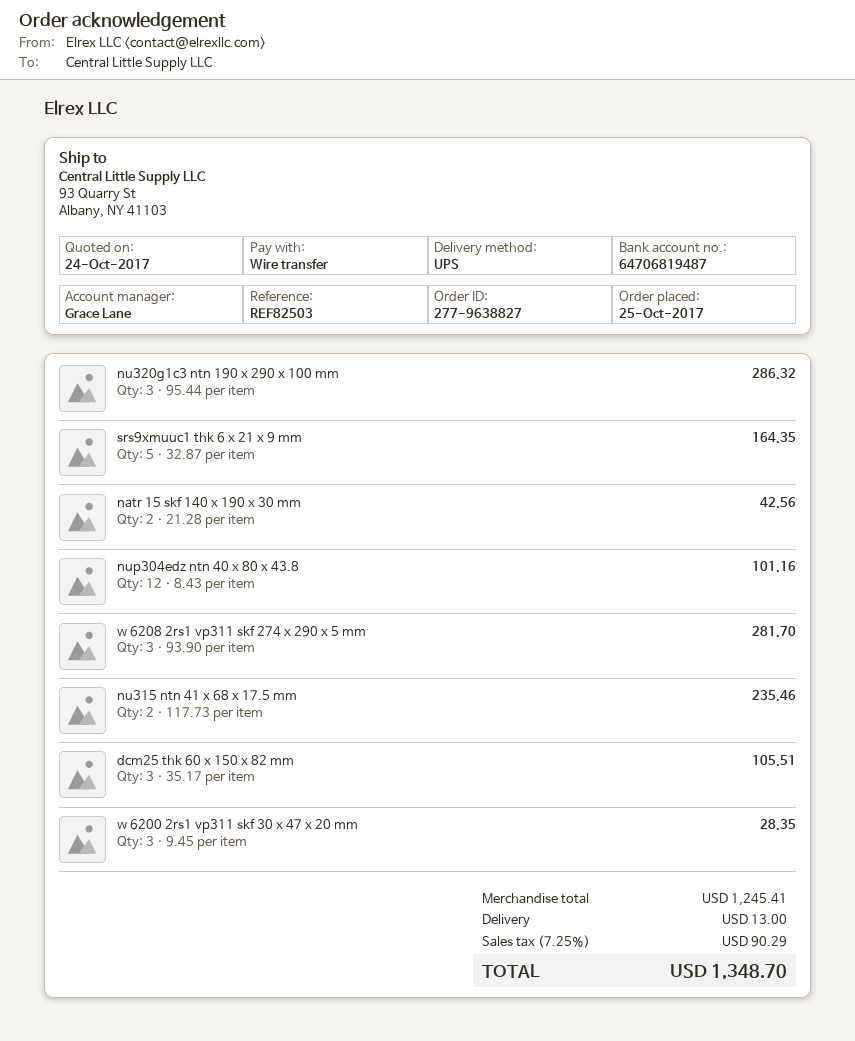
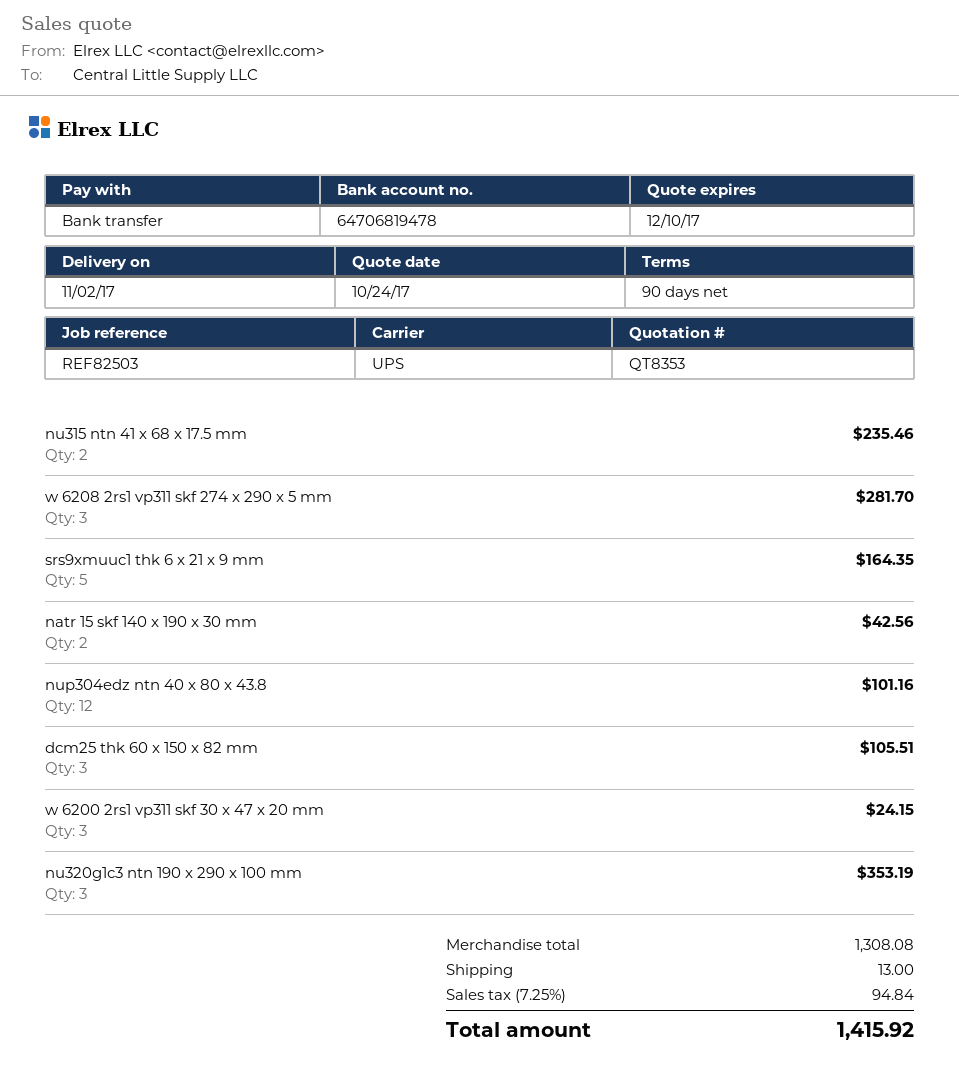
bank account: 64706819487 -> 64706819478
nu320g1c3 ntn 190 x 290 x 100 mm: 3 for 286.32 -> 3 for 353.19
w 6200 2rs1 vp311 skf 30 x 47 x 20 mm: 3 for 28.35 -> 3 for 24.15
subtotal: 1245.41 -> 1308.08
tax: 7.25% = 90.29 -> 7.25% = 94.84
total: 1348.70 -> 1415.92

